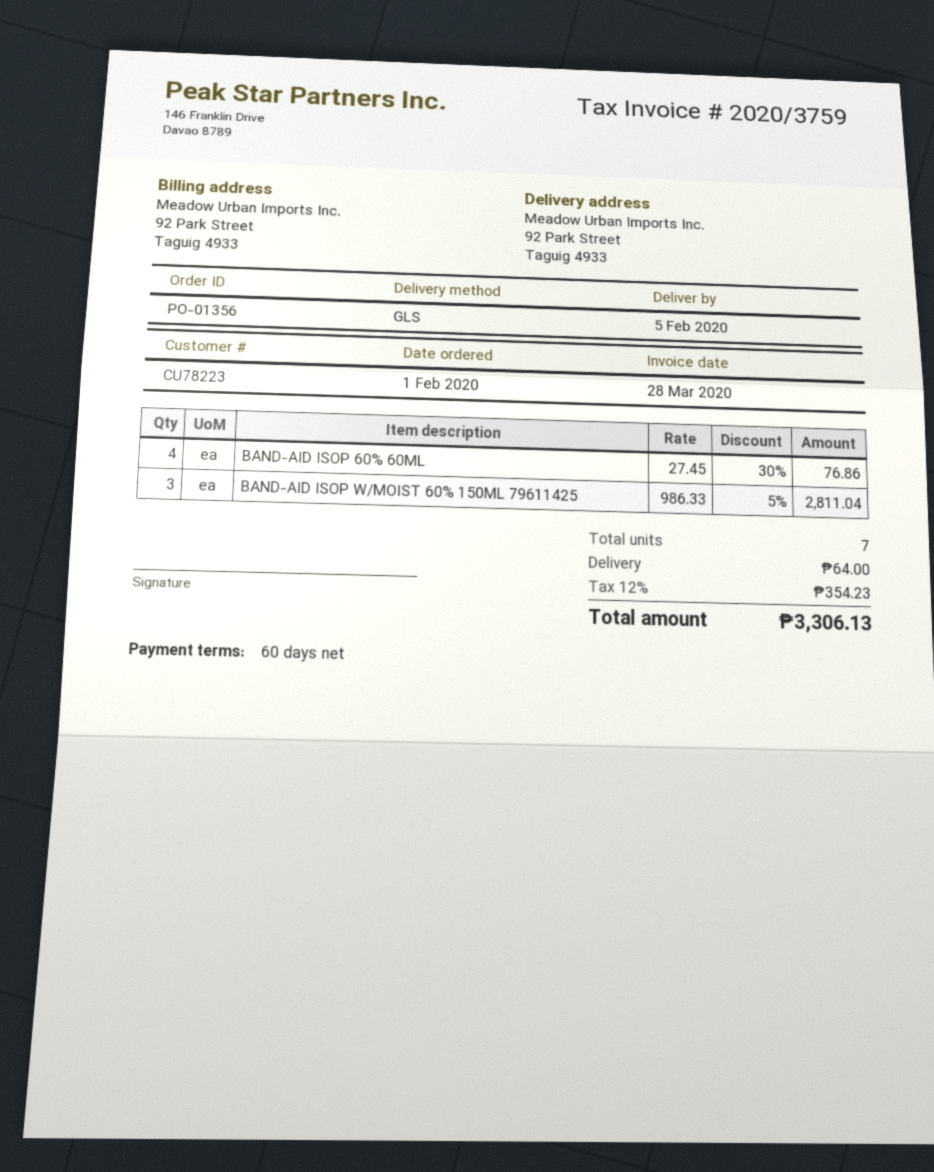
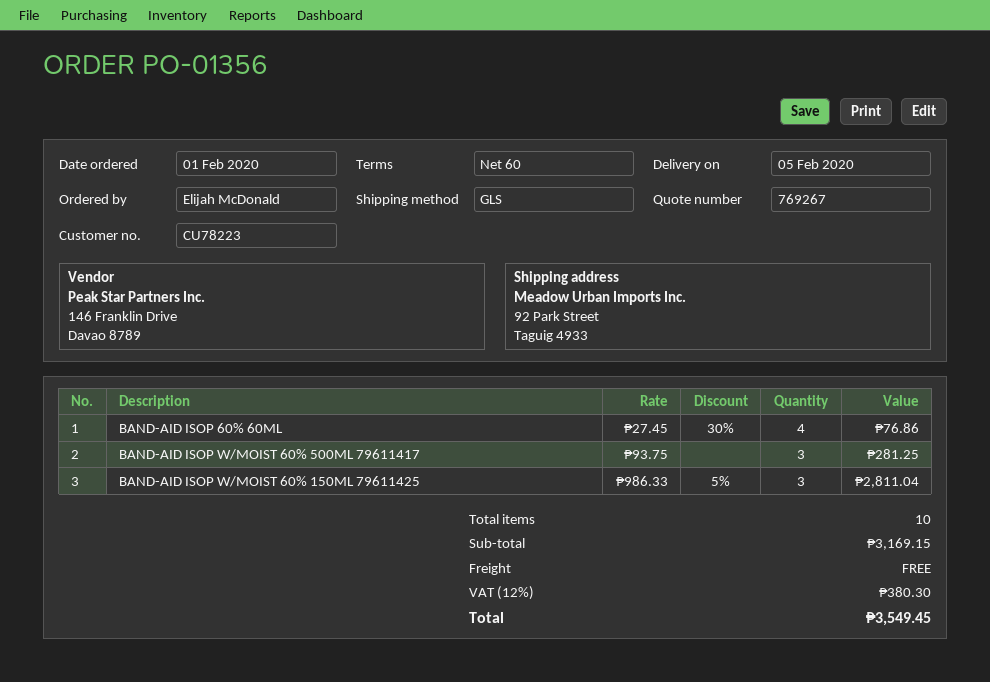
BAND-AID ISOP W/MOIST 60% 500ML 79611417: none -> 3 x 93.75 = 281.25
total quantity: 7 -> 10
shipping: 64.00 -> 0.00
tax: 12% = 354.23 -> 12% = 380.30
total: 3306.13 -> 3549.45

